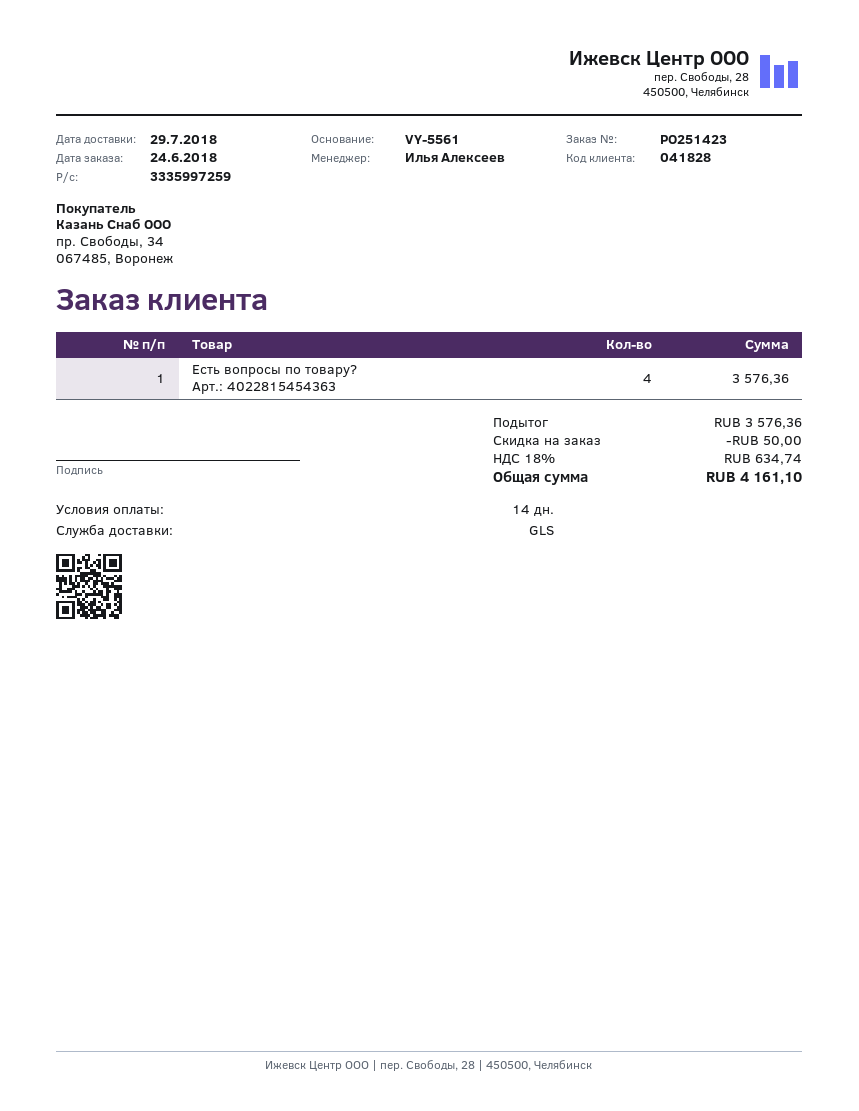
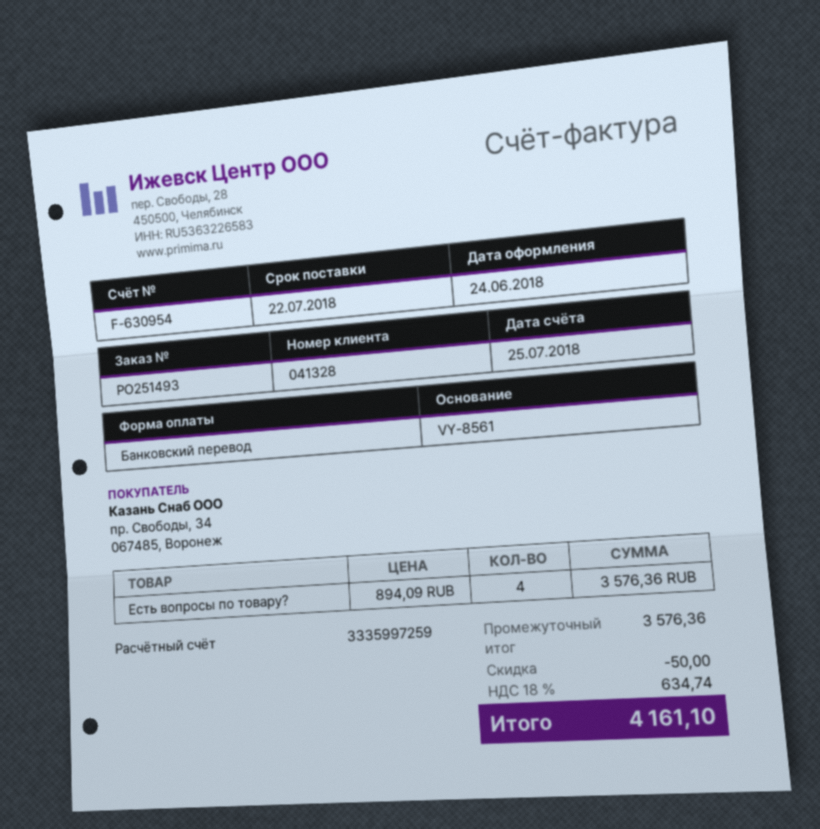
order number: PO251423 -> PO251493
delivery date: 2018-07-29 -> 2018-07-22
customer number: 041828 -> 041328
reference: VY-5561 -> VY-8561

